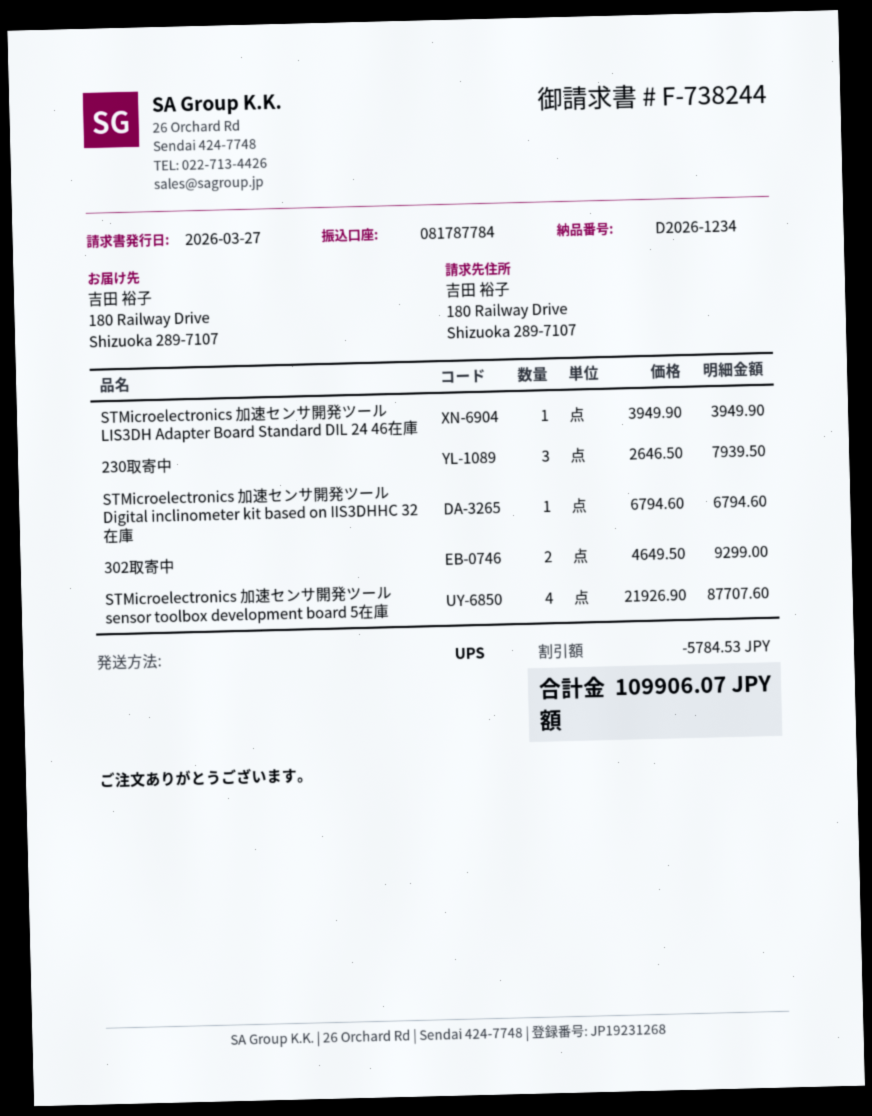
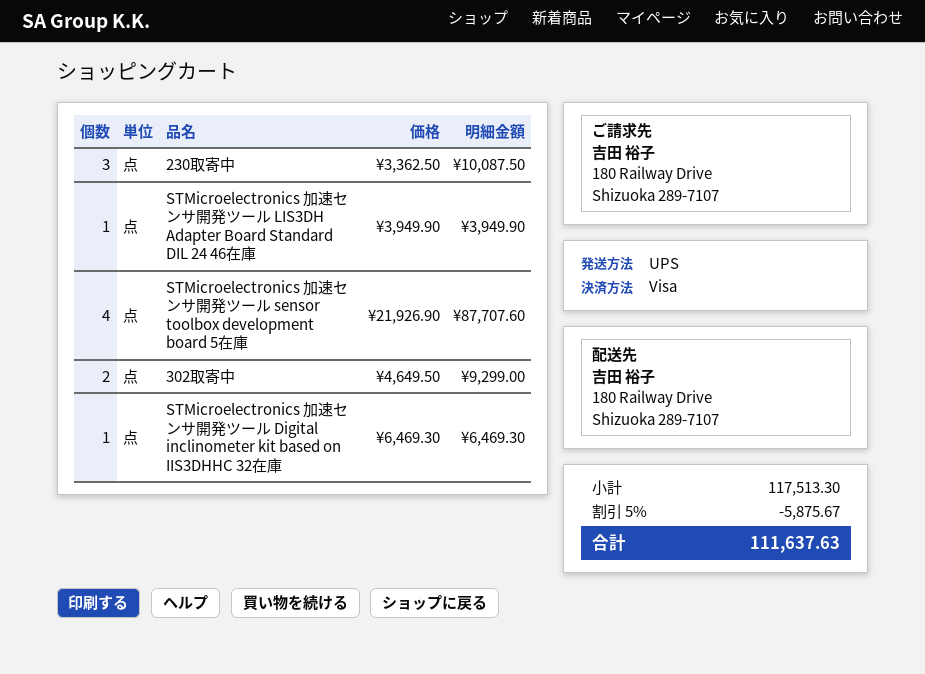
230取寄中: 3 x 2646.50 = 7939.50 -> 3 x 3362.50 = 10087.50
STMicroelectronics 加速センサ開発ツール Digital inclinometer kit based on IIS3DHHC 32在庫: 1 x 6794.60 = 6794.60 -> 1 x 6469.30 = 6469.30
discount: 5784.53 -> 5875.67
total: 109906.07 -> 111637.63

